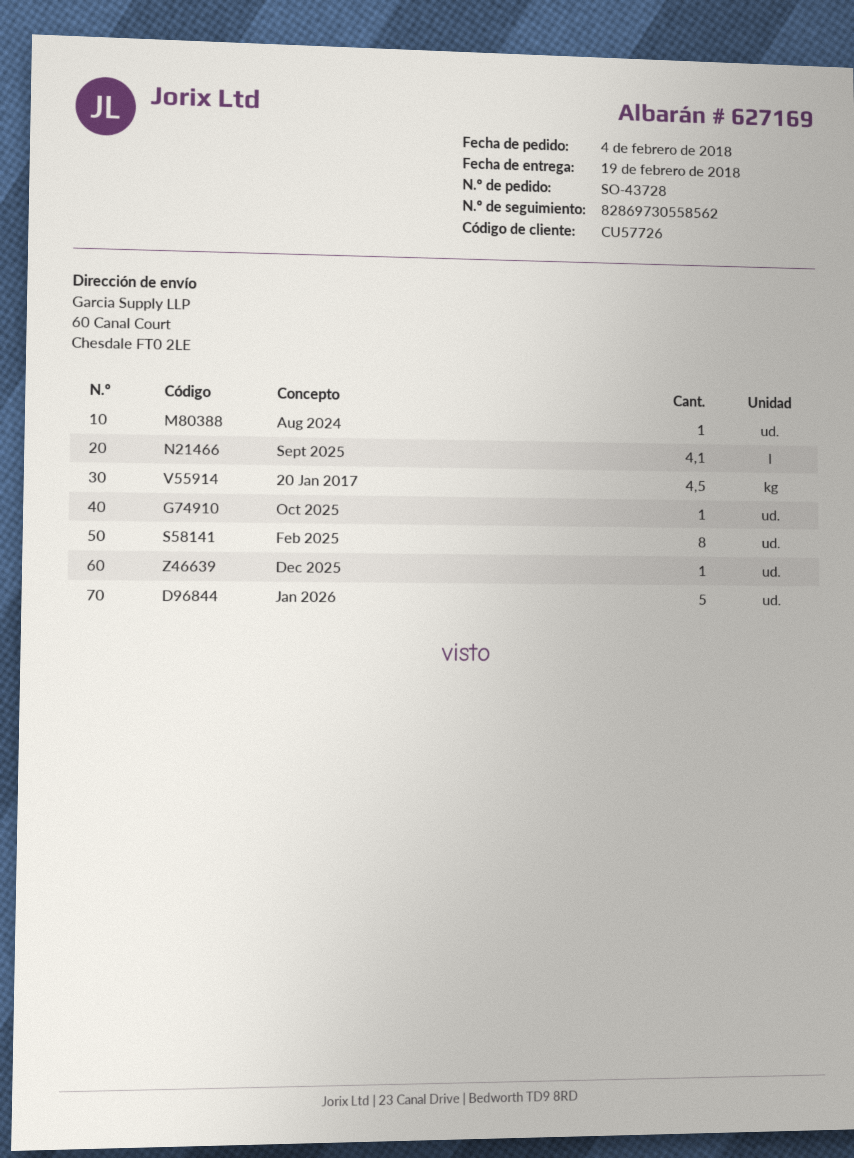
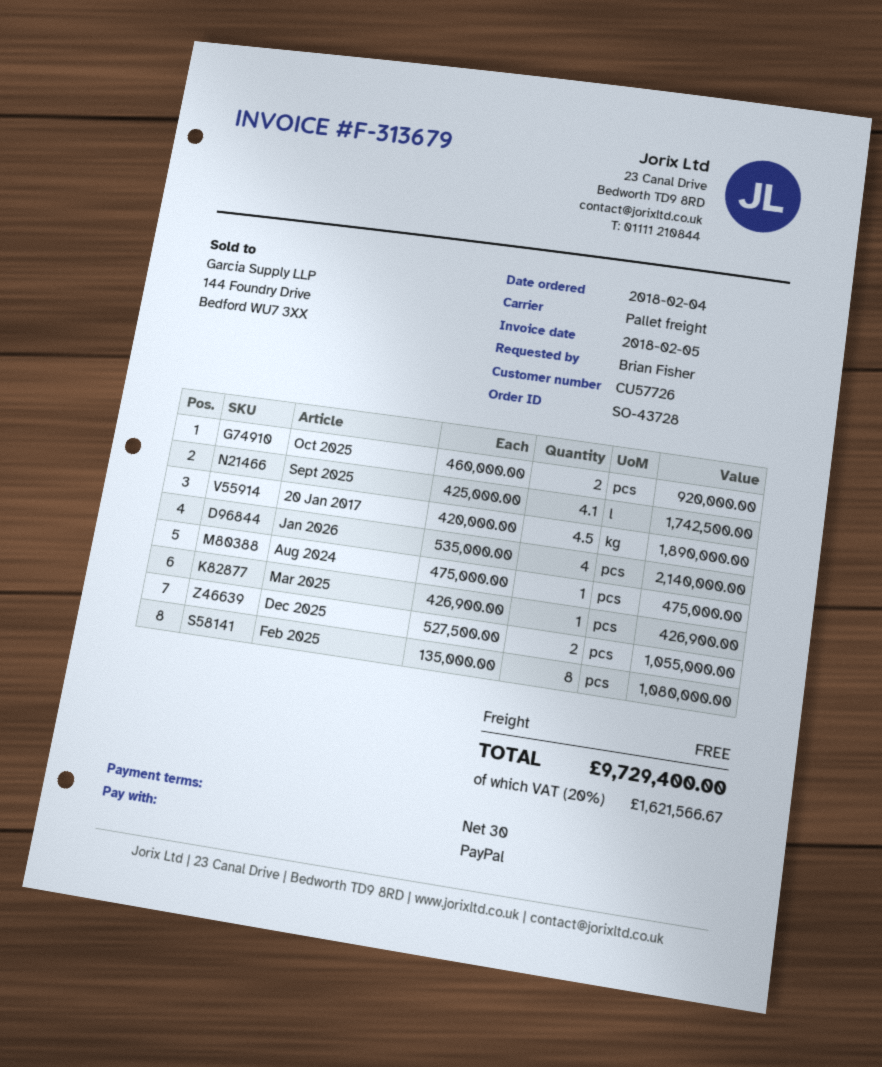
Oct 2025: 1 -> 2
Dec 2025: 1 -> 2
Jan 2026: 5 -> 4
Mar 2025: none -> 1

